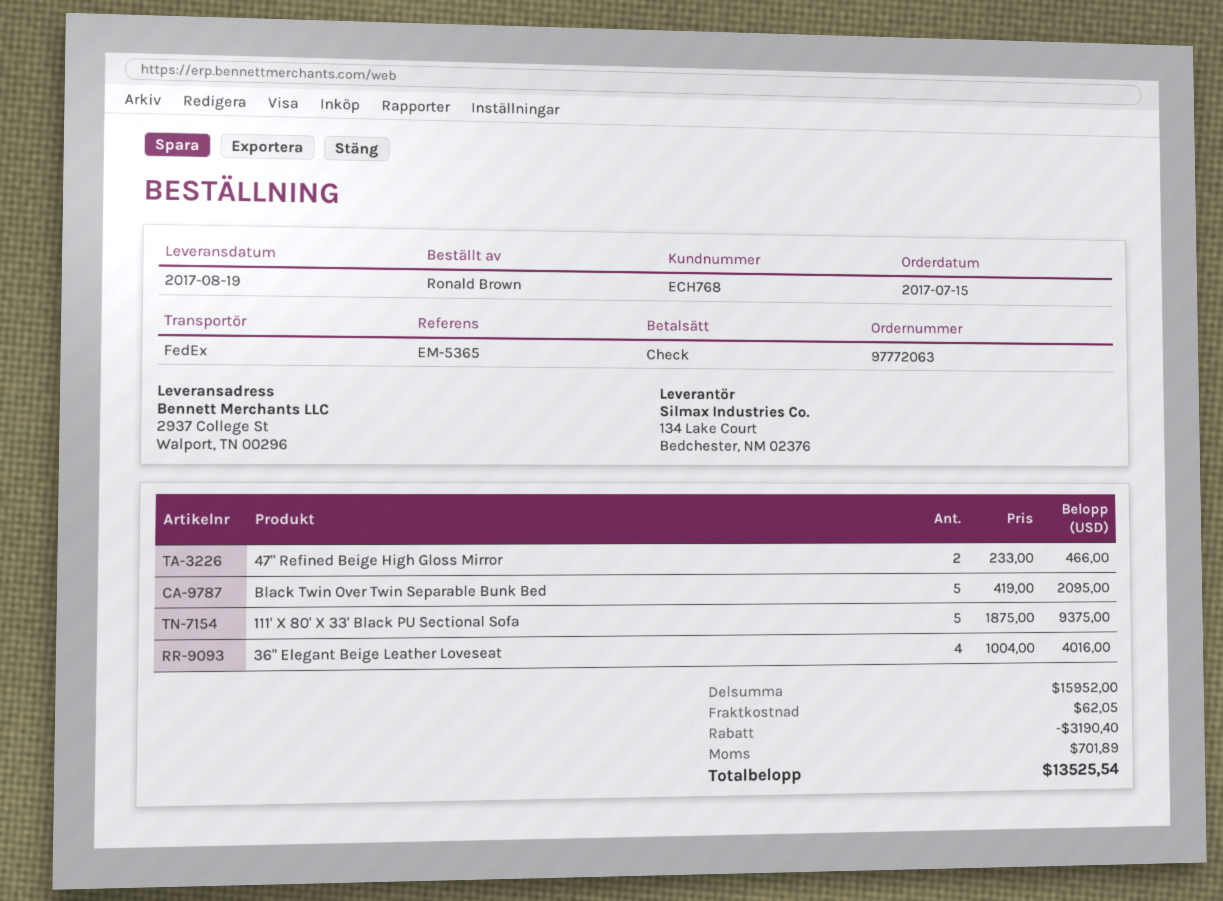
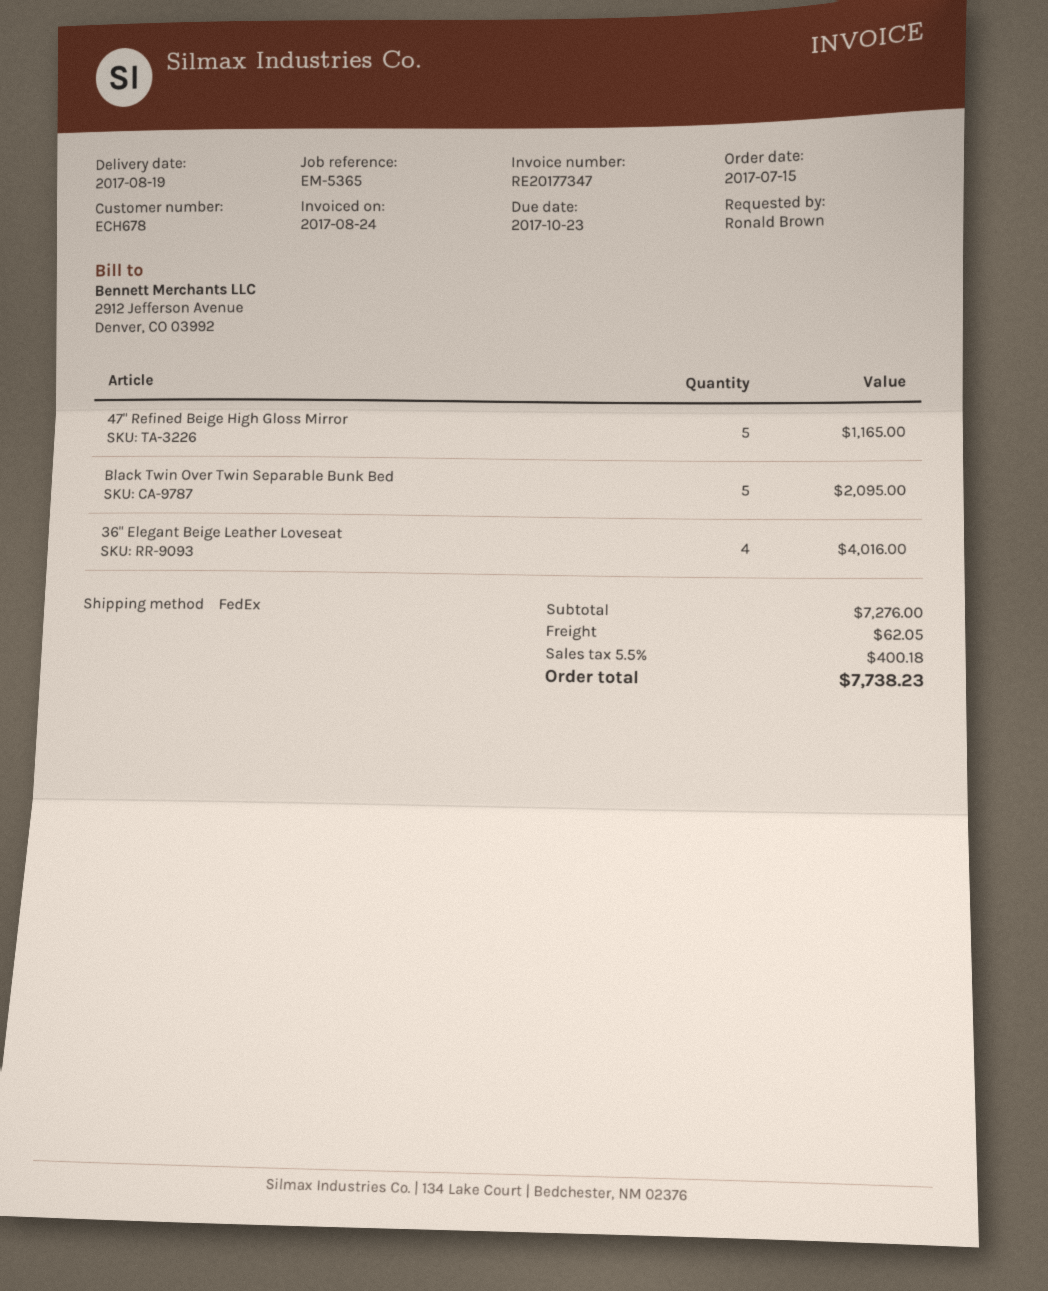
customer number: ECH768 -> ECH678
47" Refined Beige High Gloss Mirror: 2 for 466.00 -> 5 for 1165.00
111' X 80' X 33' Black PU Sectional Sofa: 5 for 9375.00 -> none
subtotal: 15952.00 -> 7276.00
discount: 3190.40 -> none
tax: 701.89 -> 400.18
total: 13525.54 -> 7738.23

